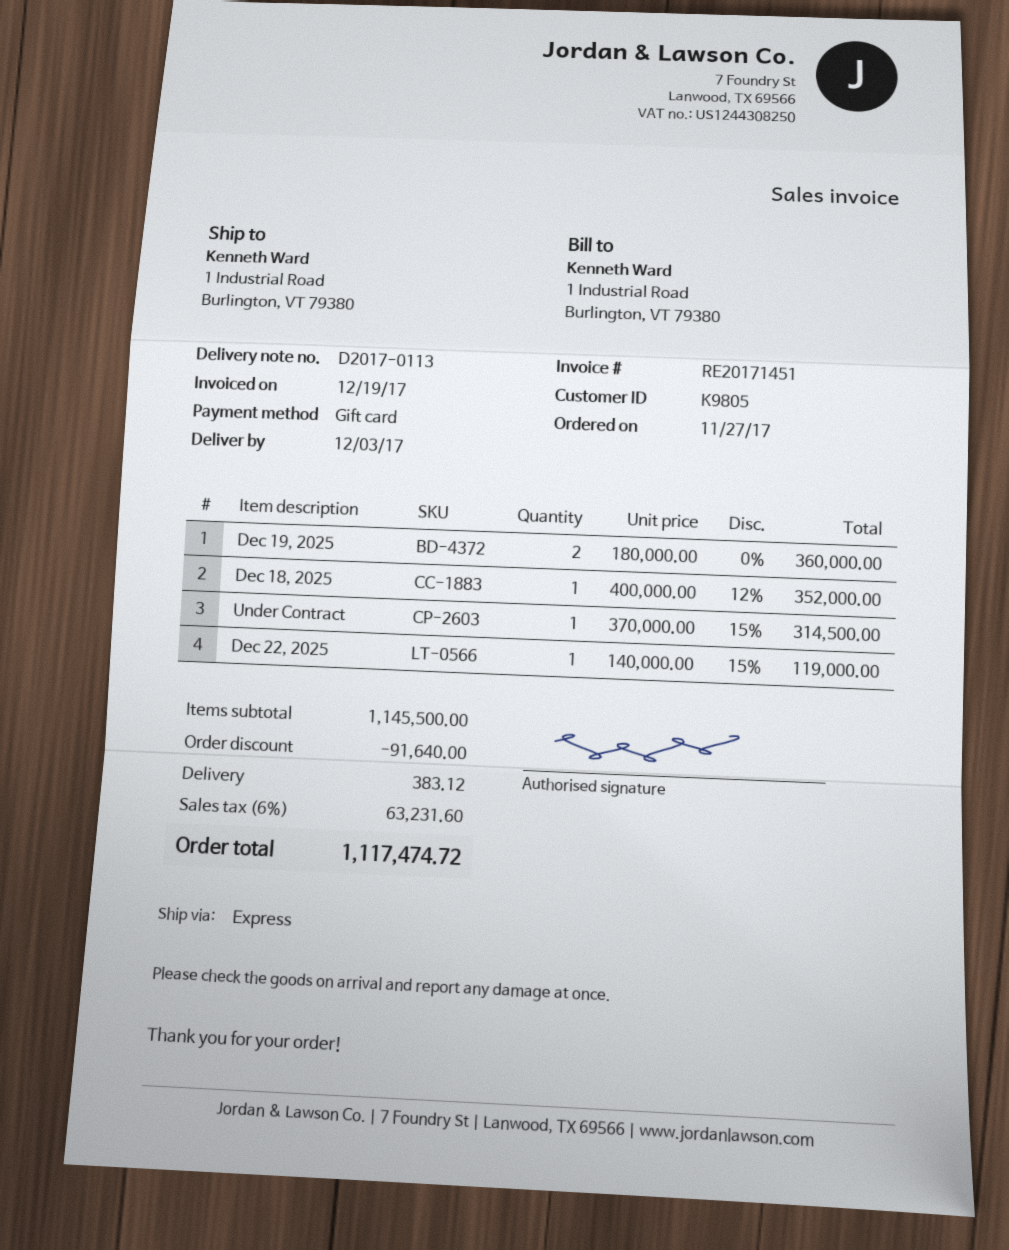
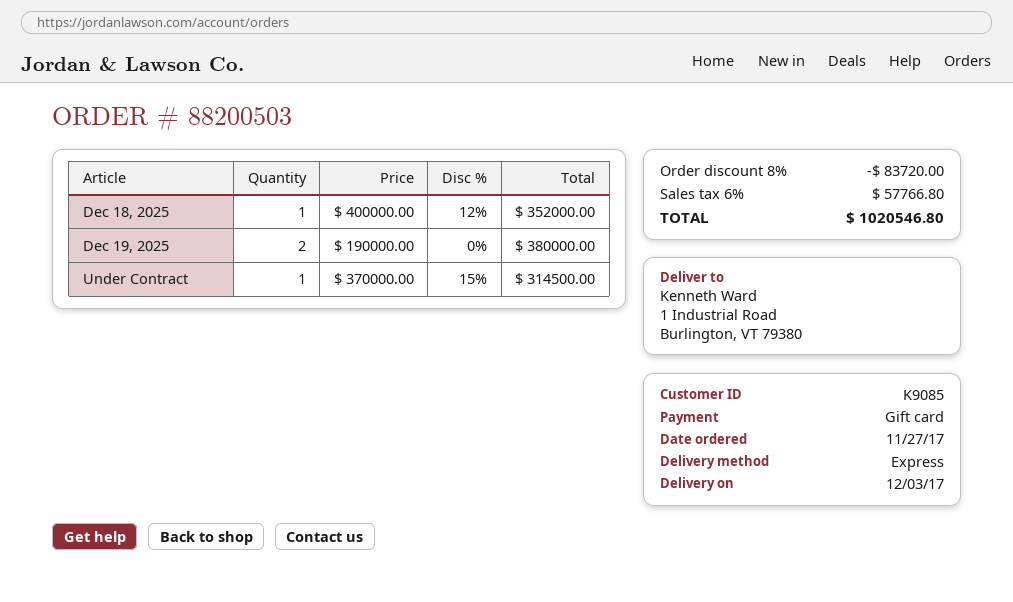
customer number: K9805 -> K9085
Dec 19, 2025: 2 x 180000.00 = 360000.00 -> 2 x 190000.00 = 380000.00
Dec 22, 2025: 1 x 140000.00 - 15% = 119000.00 -> none
discount: 91640.00 -> 83720.00
shipping: 383.12 -> none
tax: 6% = 63231.60 -> 6% = 57766.80
total: 1117474.72 -> 1020546.80

